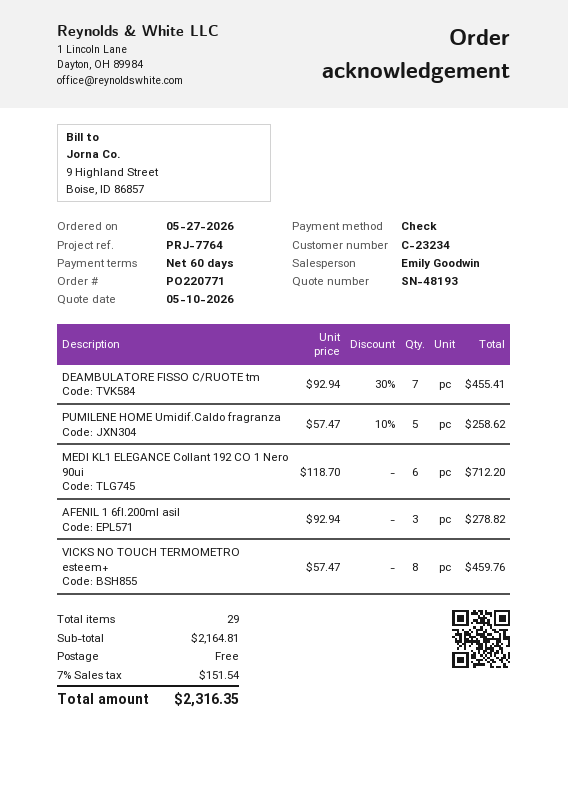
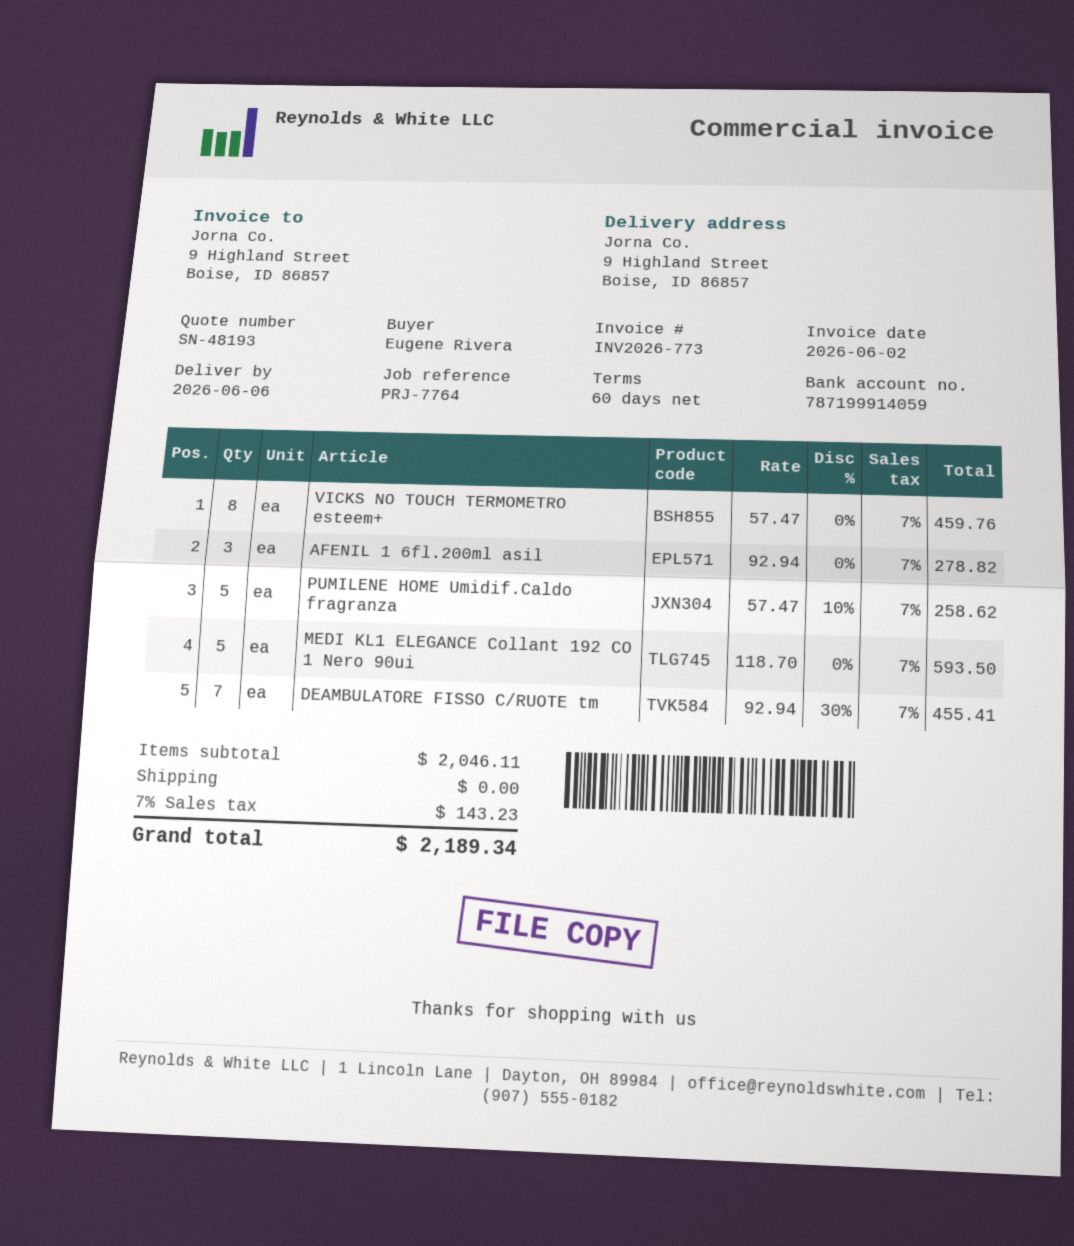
MEDI KL1 ELEGANCE Collant 192 CO 1 Nero 90ui: 6 x 118.70 = 712.20 -> 5 x 118.70 = 593.50
subtotal: 2164.81 -> 2046.11
tax: 7% = 151.54 -> 7% = 143.23
total: 2316.35 -> 2189.34

